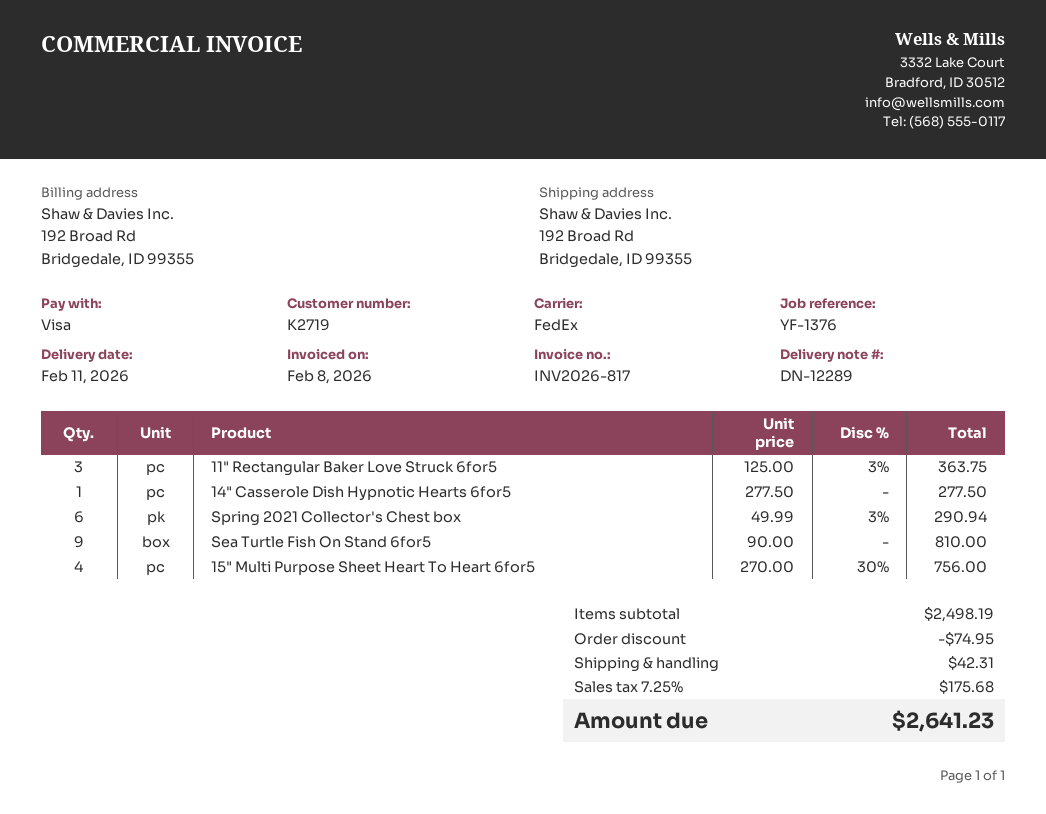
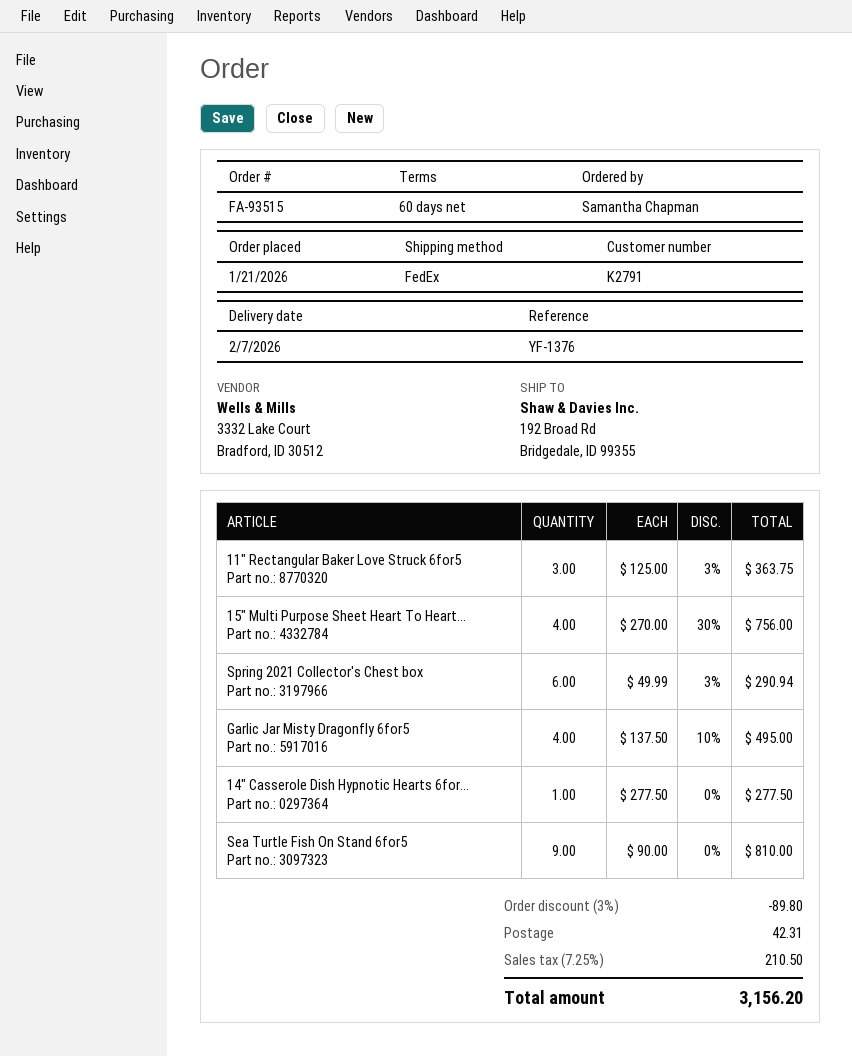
delivery date: 2026-02-11 -> 2026-02-07
customer number: K2719 -> K2791
Garlic Jar Misty Dragonfly 6for5: none -> 4 x 137.50 - 10% = 495.00
discount: 74.95 -> 89.80
tax: 7.25% = 175.68 -> 7.25% = 210.50
total: 2641.23 -> 3156.20

